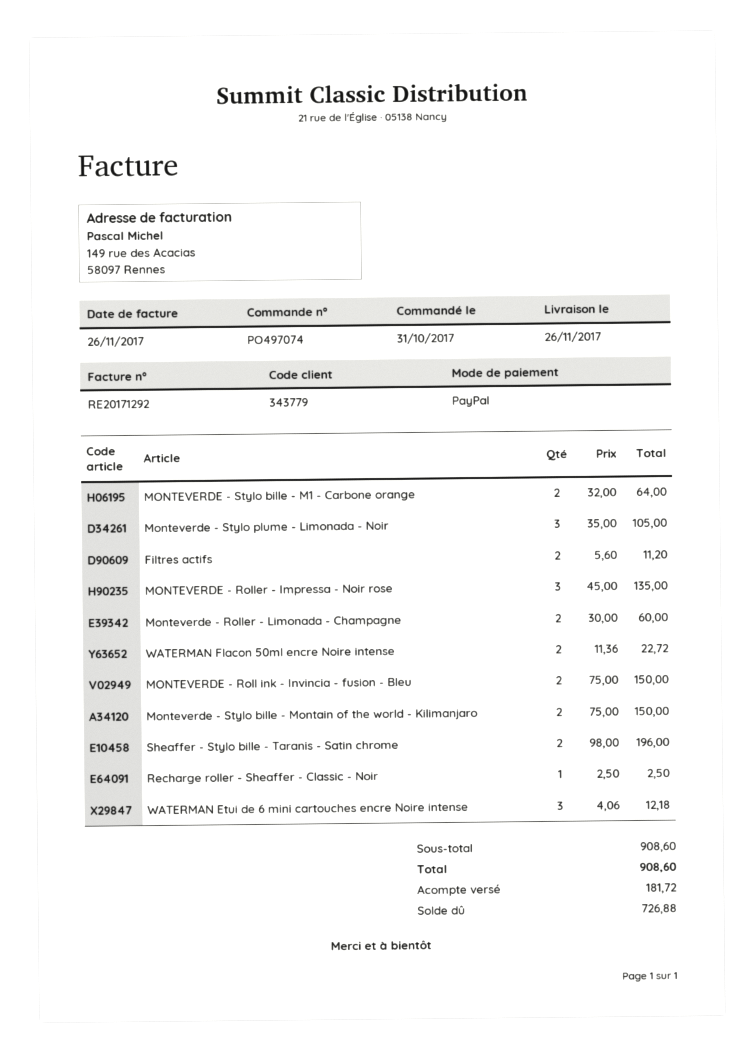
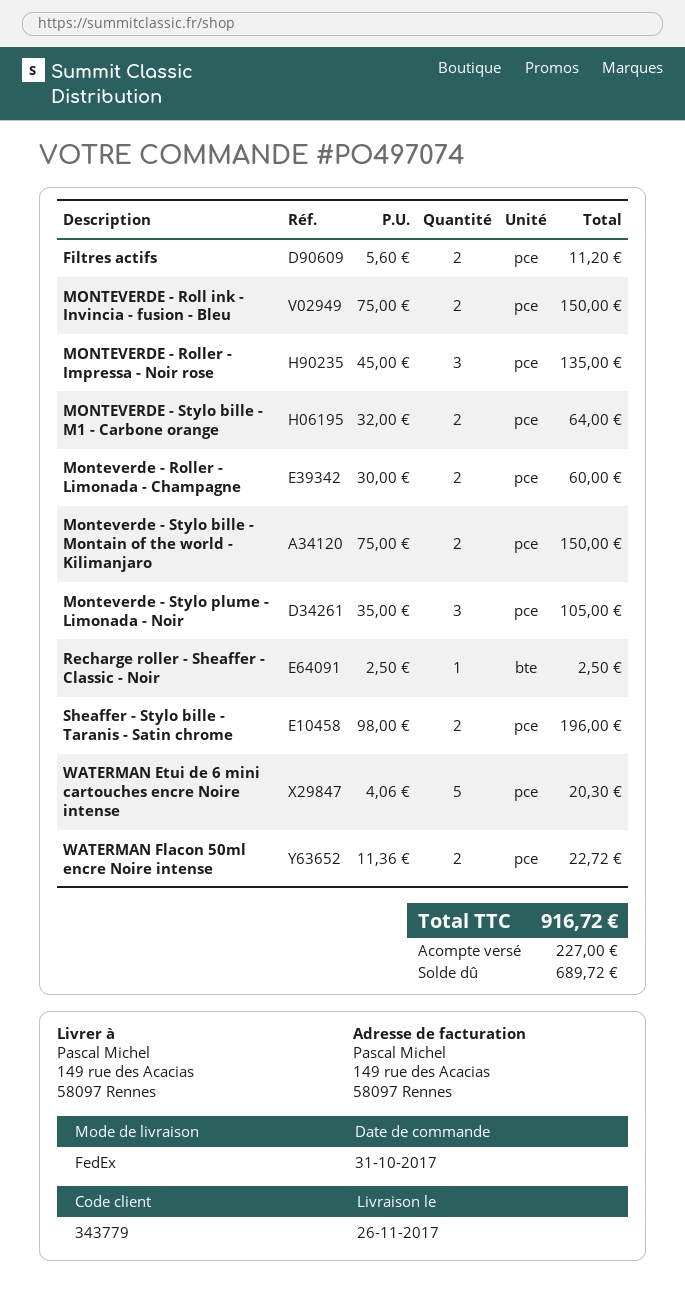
WATERMAN Etui de 6 mini cartouches encre Noire intense: 3 x 4.06 = 12.18 -> 5 x 4.06 = 20.30
total: 908.60 -> 916.72
deposit: 181.72 -> 227.00
balance: 726.88 -> 689.72

